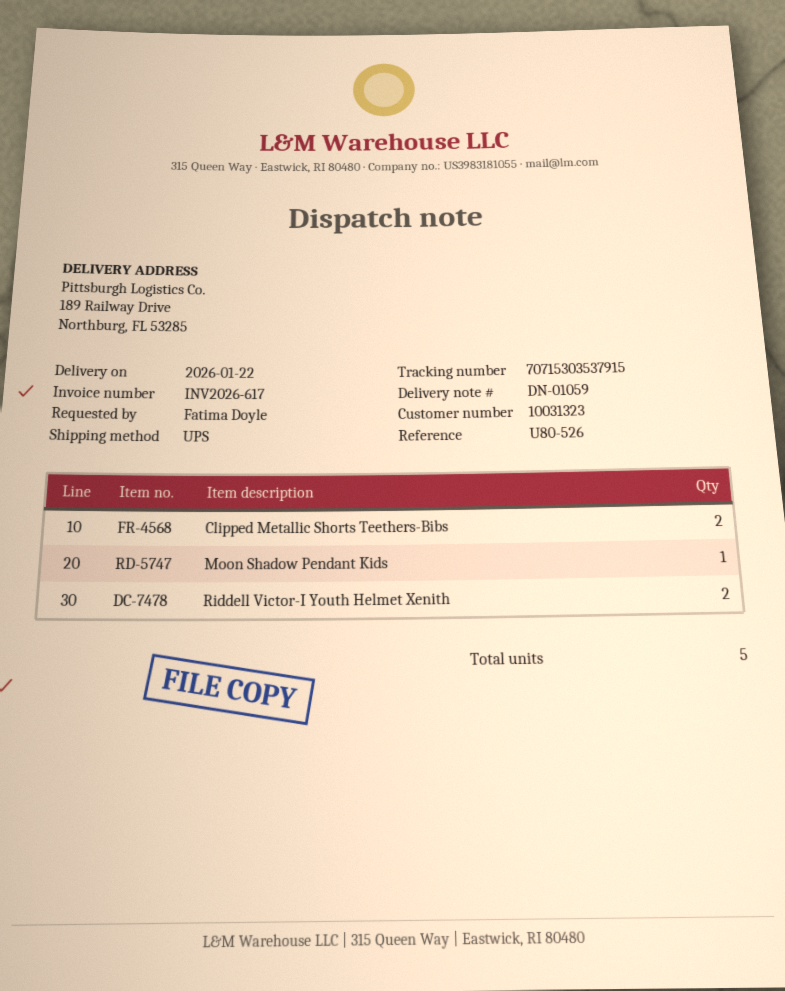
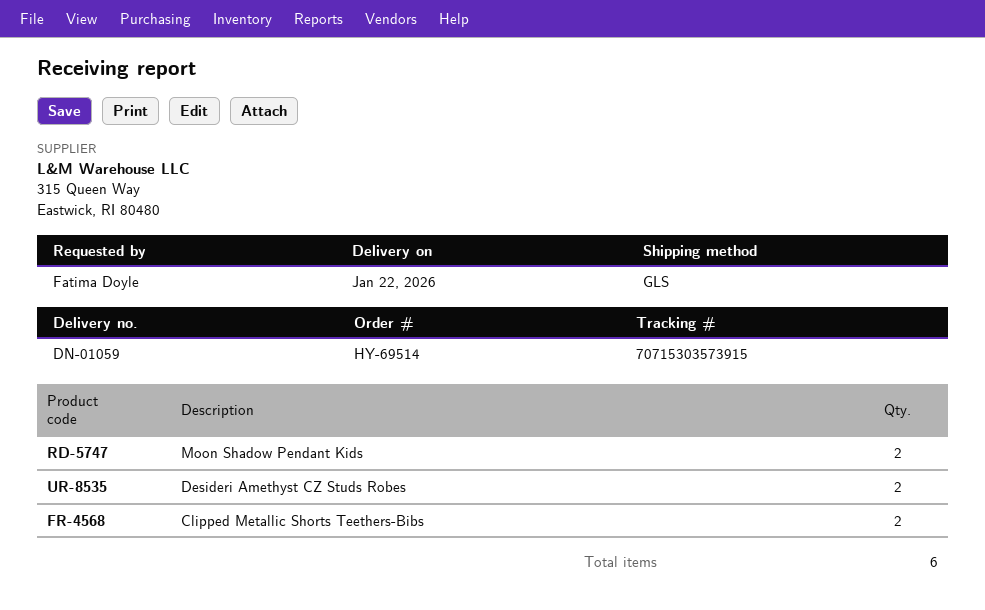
shipping method: UPS -> GLS
tracking number: 70715303537915 -> 70715303573915
Moon Shadow Pendant Kids: 1 -> 2
Riddell Victor-I Youth Helmet Xenith: 2 -> none
Desideri Amethyst CZ Studs Robes: none -> 2
total quantity: 5 -> 6

